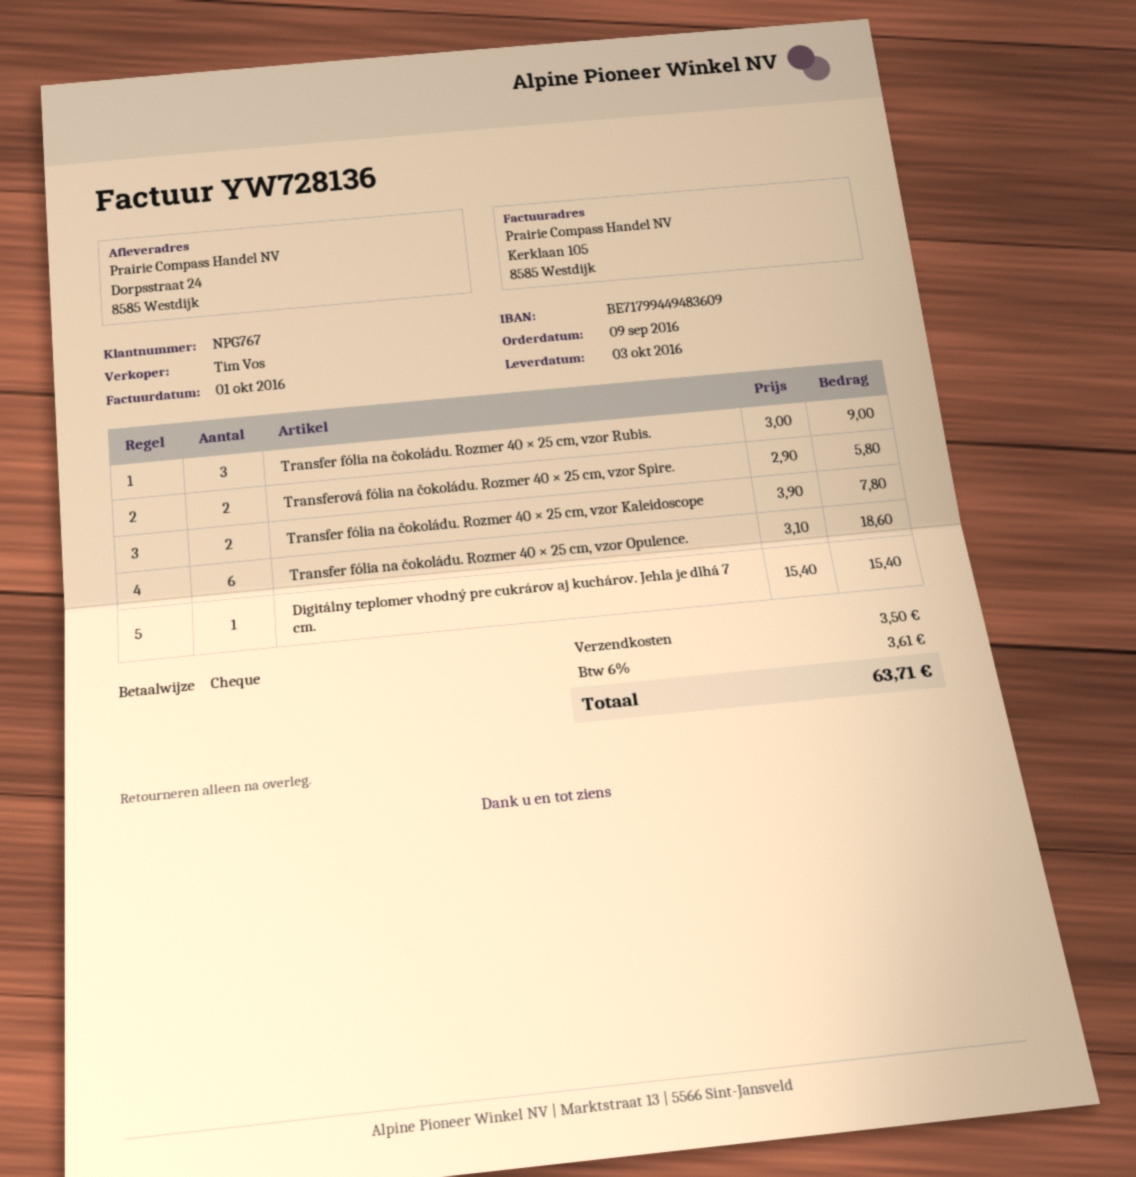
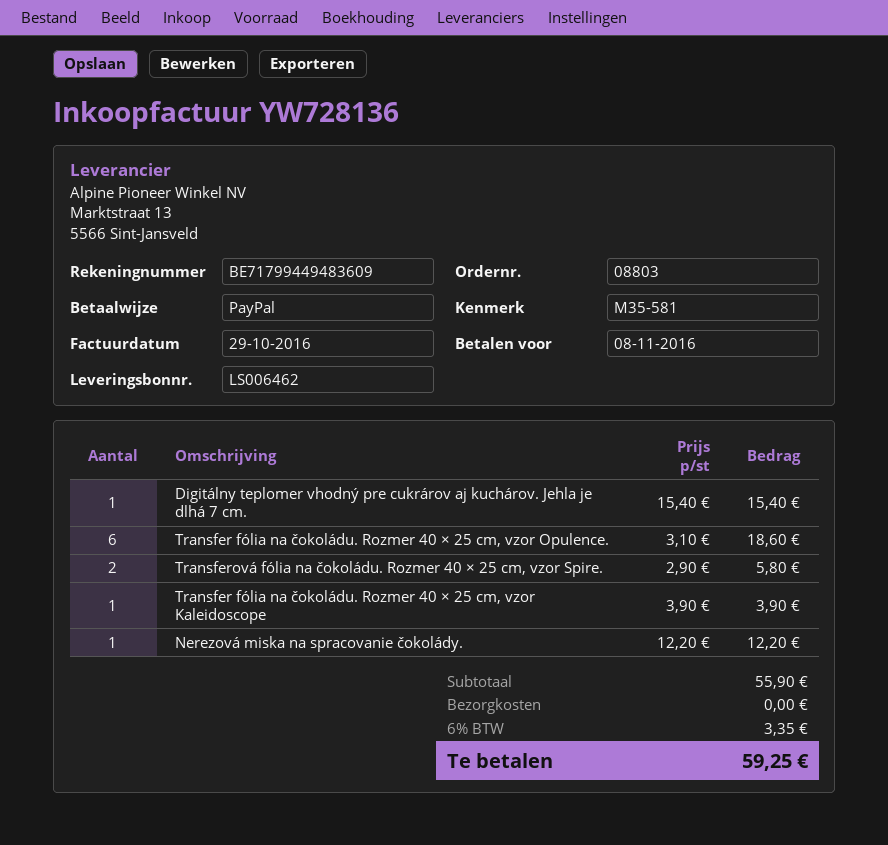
invoice date: 2016-10-01 -> 2016-10-29
payment method: cheque -> PayPal
Transfer fólia na čokoládu. Rozmer 40 × 25 cm, vzor Rubis.: 3 x 3.00 = 9.00 -> none
Transfer fólia na čokoládu. Rozmer 40 × 25 cm, vzor Kaleidoscope: 2 x 3.90 = 7.80 -> 1 x 3.90 = 3.90
Nerezová miska na spracovanie čokolády.: none -> 1 x 12.20 = 12.20
shipping: 3.50 -> 0.00
tax: 6% = 3.61 -> 6% = 3.35
total: 63.71 -> 59.25

